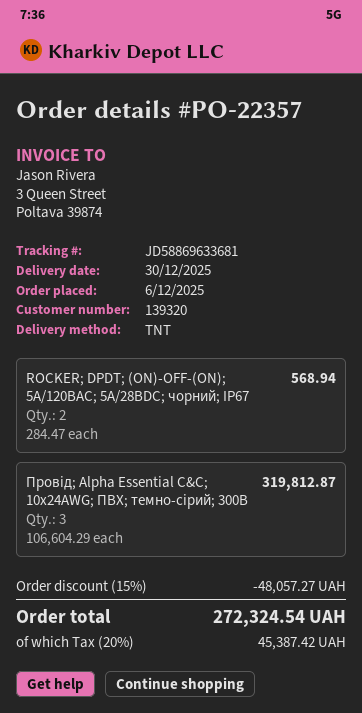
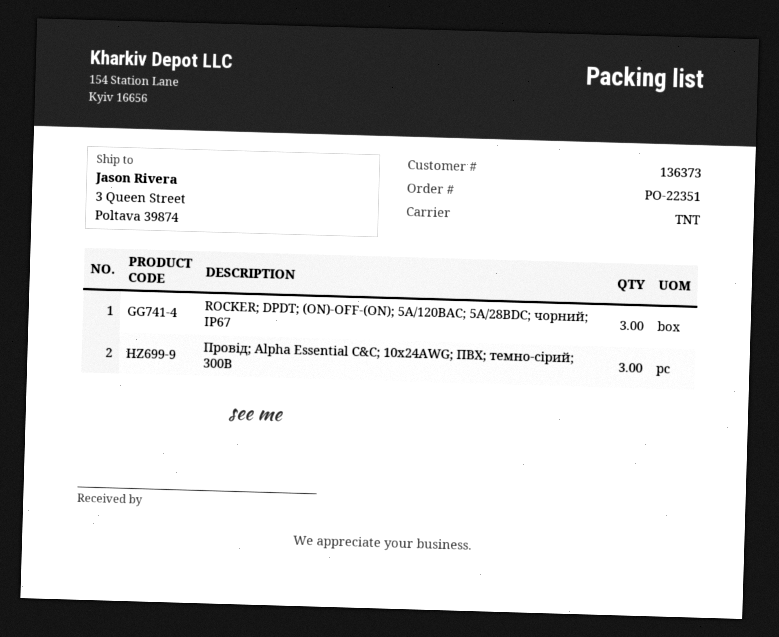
order number: PO-22357 -> PO-22351
customer number: 139320 -> 136373
ROCKER; DPDT; (ON)-OFF-(ON); 5A/120ВAC; 5A/28ВDC; чорний; IP67: 2 -> 3

